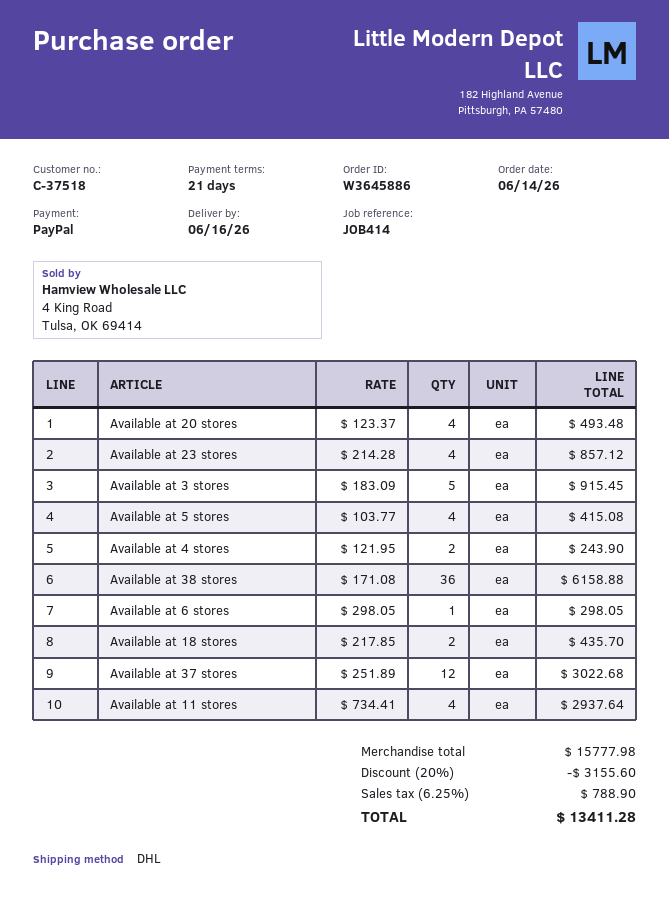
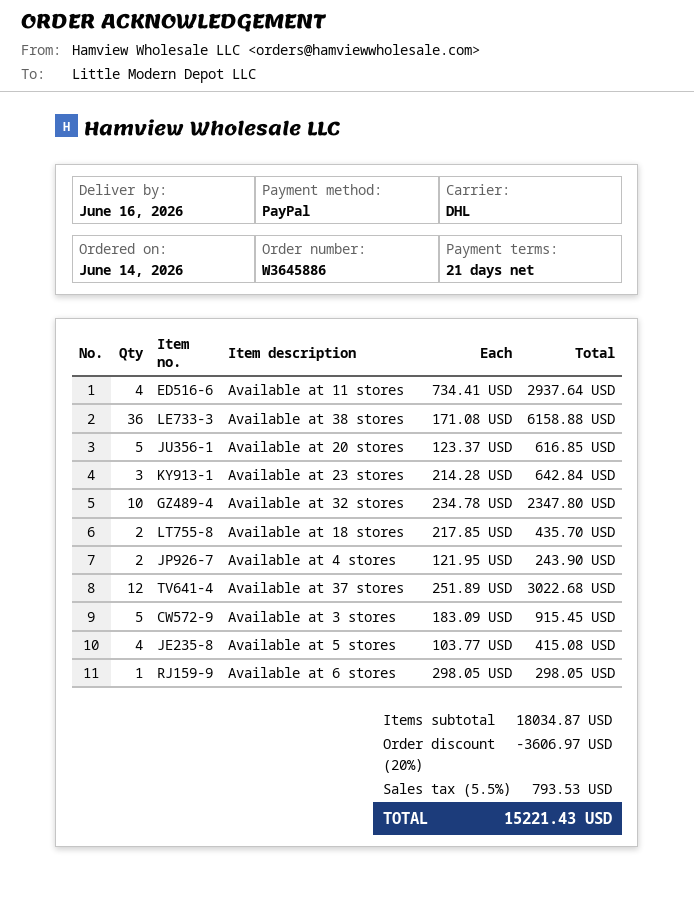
Available at 20 stores: 4 x 123.37 = 493.48 -> 5 x 123.37 = 616.85
Available at 23 stores: 4 x 214.28 = 857.12 -> 3 x 214.28 = 642.84
Available at 32 stores: none -> 10 x 234.78 = 2347.80
subtotal: 15777.98 -> 18034.87
discount: 20% = 3155.60 -> 20% = 3606.97
tax: 6.25% = 788.90 -> 5.5% = 793.53
total: 13411.28 -> 15221.43

